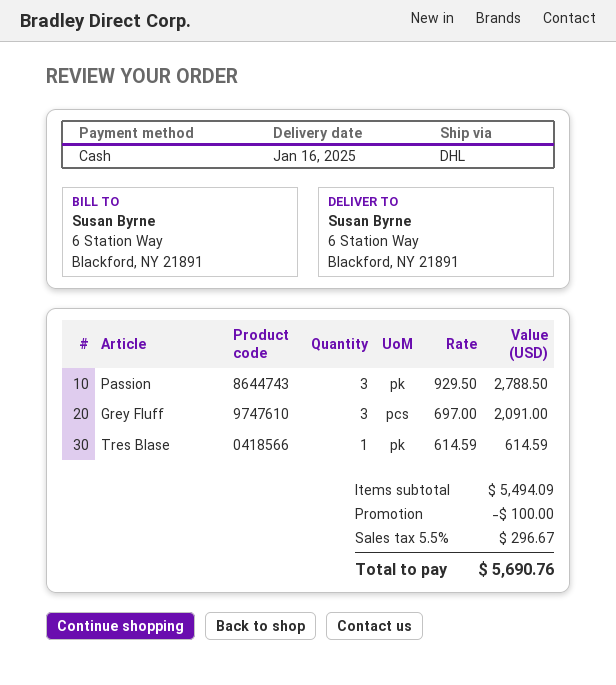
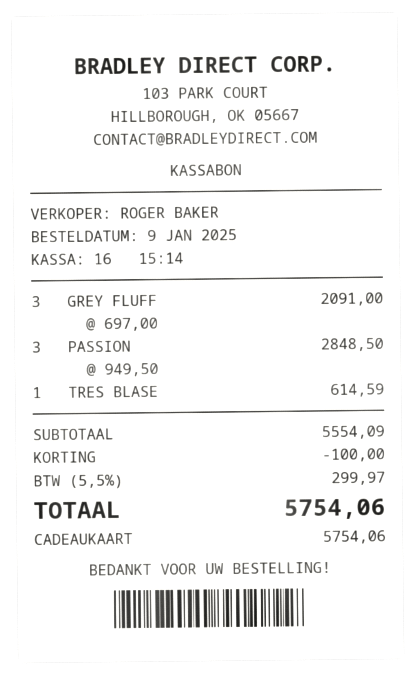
payment method: cash -> gift card
Passion: 3 x 929.50 = 2788.50 -> 3 x 949.50 = 2848.50
subtotal: 5494.09 -> 5554.09
tax: 5.5% = 296.67 -> 5.5% = 299.97
total: 5690.76 -> 5754.06

